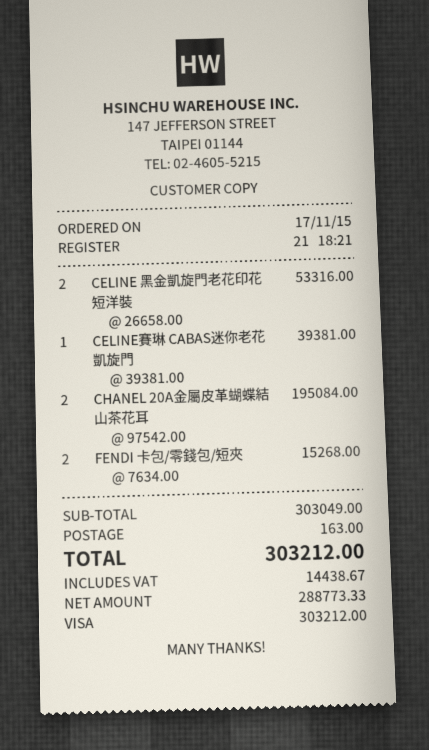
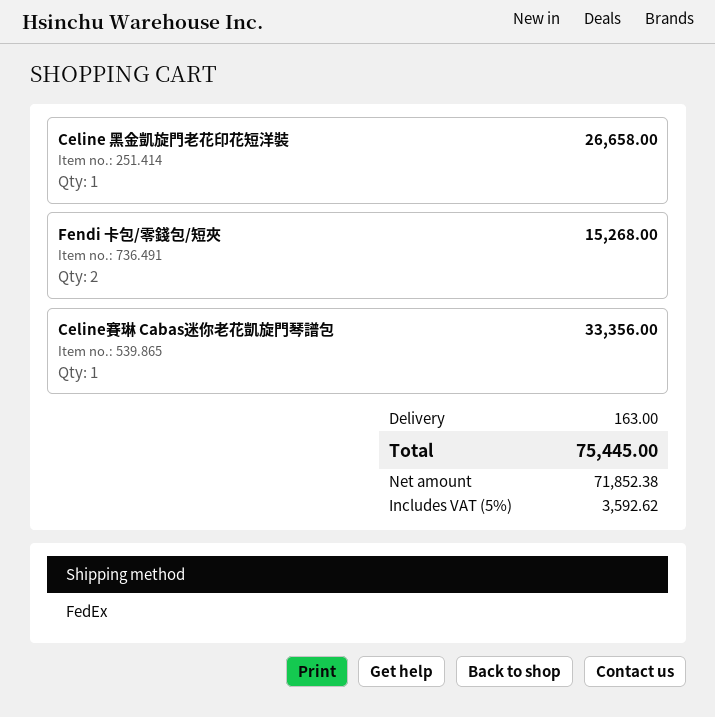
CELINE 黑金凱旋門老花印花短洋裝: 2 for 53316.00 -> 1 for 26658.00
CELINE賽琳 CABAS迷你老花凱旋門: 1 for 39381.00 -> 1 for 33356.00
CHANEL 20A金屬皮革蝴蝶結山茶花耳: 2 for 195084.00 -> none
net: 288773.33 -> 71852.38
tax: 14438.67 -> 3592.62
total: 303212.00 -> 75445.00

